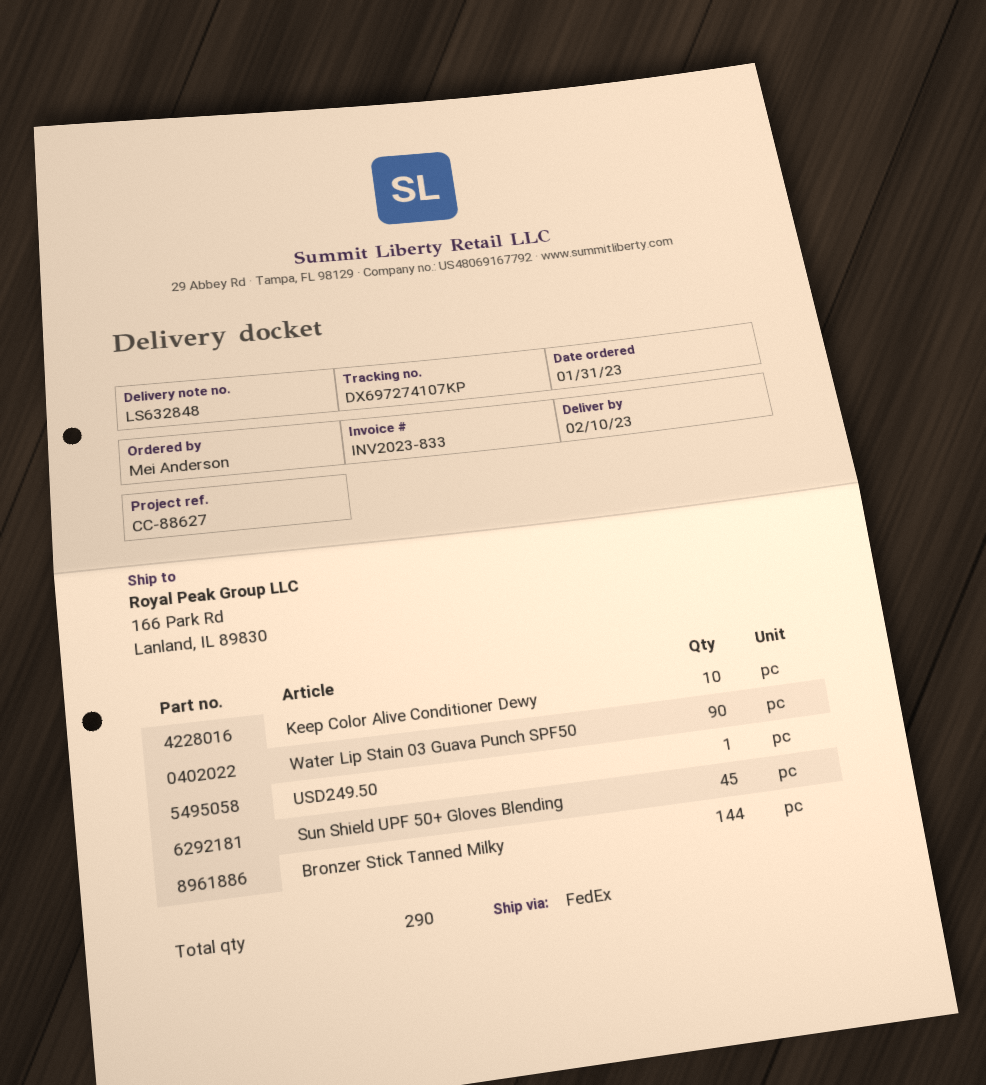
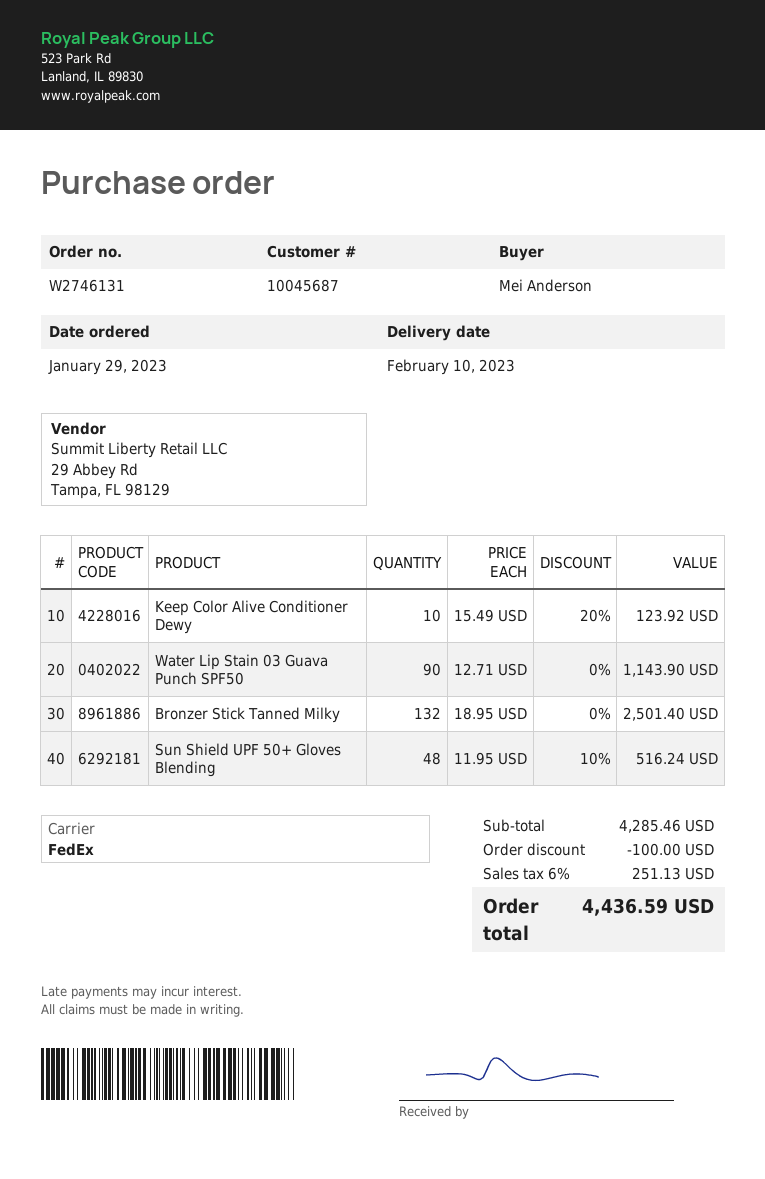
order date: 2023-01-31 -> 2023-01-29
USD249.50: 1 -> none
Sun Shield UPF 50+ Gloves Blending: 45 -> 48
Bronzer Stick Tanned Milky: 144 -> 132

